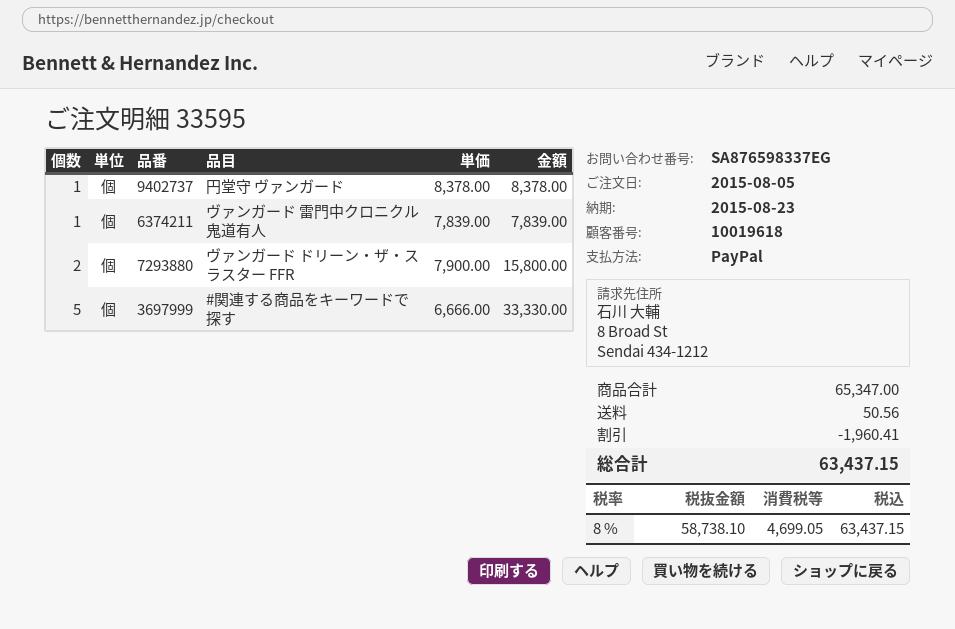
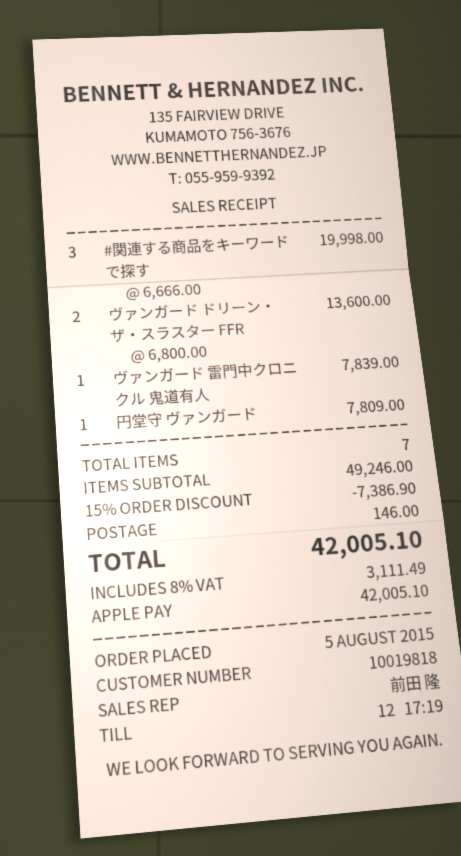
customer number: 10019618 -> 10019818
payment method: PayPal -> Apple Pay
円堂守 ヴァンガード: 1 x 8378.00 = 8378.00 -> 1 x 7809.00 = 7809.00
ヴァンガード ドリーン・ザ・スラスター FFR: 2 x 7900.00 = 15800.00 -> 2 x 6800.00 = 13600.00
#関連する商品をキーワードで探す: 5 x 6666.00 = 33330.00 -> 3 x 6666.00 = 19998.00
subtotal: 65347.00 -> 49246.00
discount: 1960.41 -> 7386.90
shipping: 50.56 -> 146.00
tax: 8% = 4699.05 -> 8% = 3111.49
total: 63437.15 -> 42005.10

